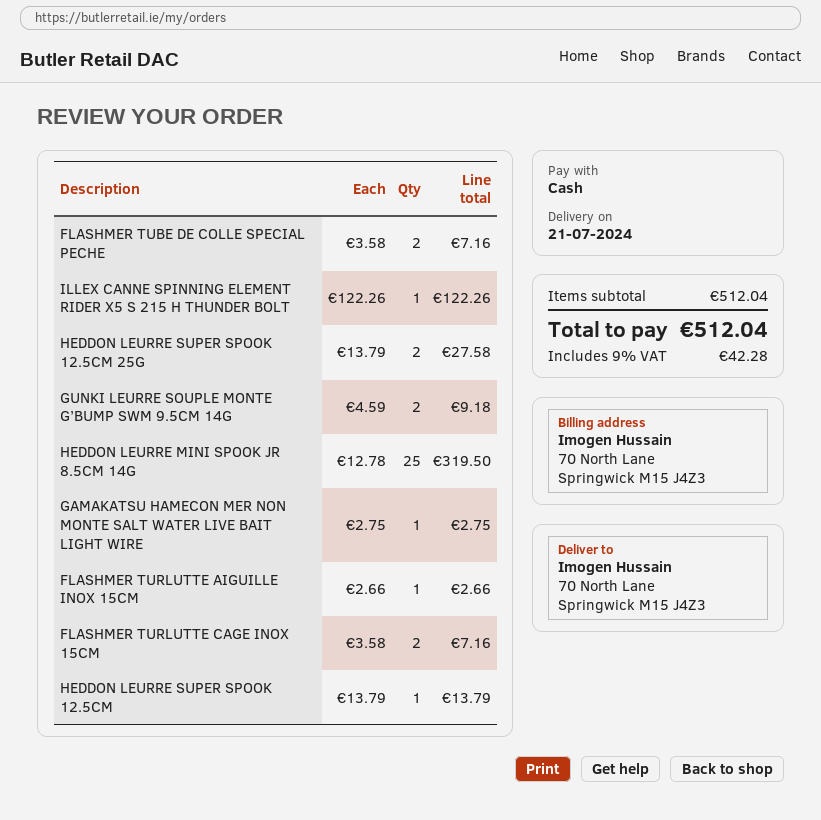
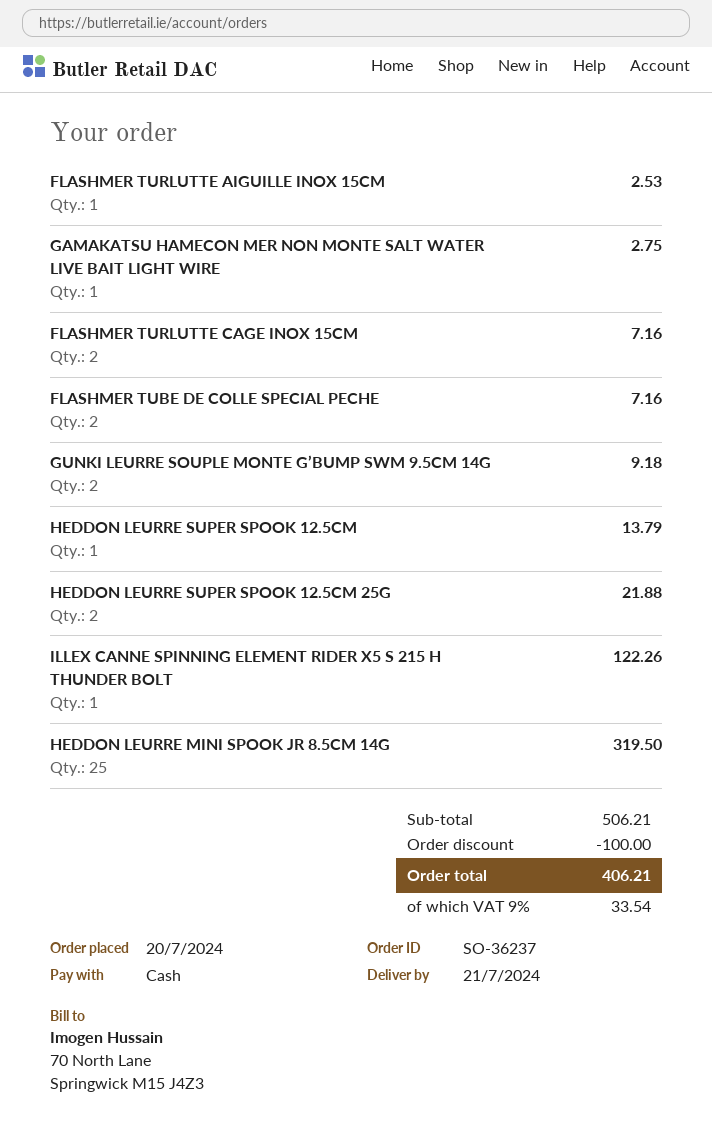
HEDDON LEURRE SUPER SPOOK 12.5CM 25G: 2 for 27.58 -> 2 for 21.88
FLASHMER TURLUTTE AIGUILLE INOX 15CM: 1 for 2.66 -> 1 for 2.53
subtotal: 512.04 -> 506.21
discount: none -> 100.00
tax: 9% = 42.28 -> 9% = 33.54
total: 512.04 -> 406.21

